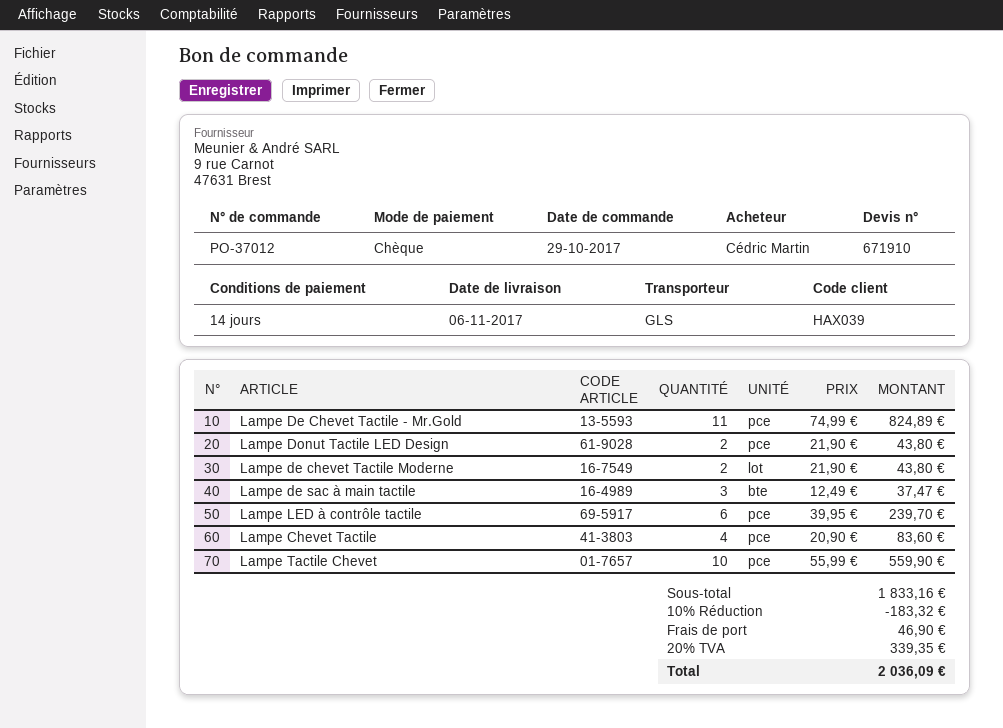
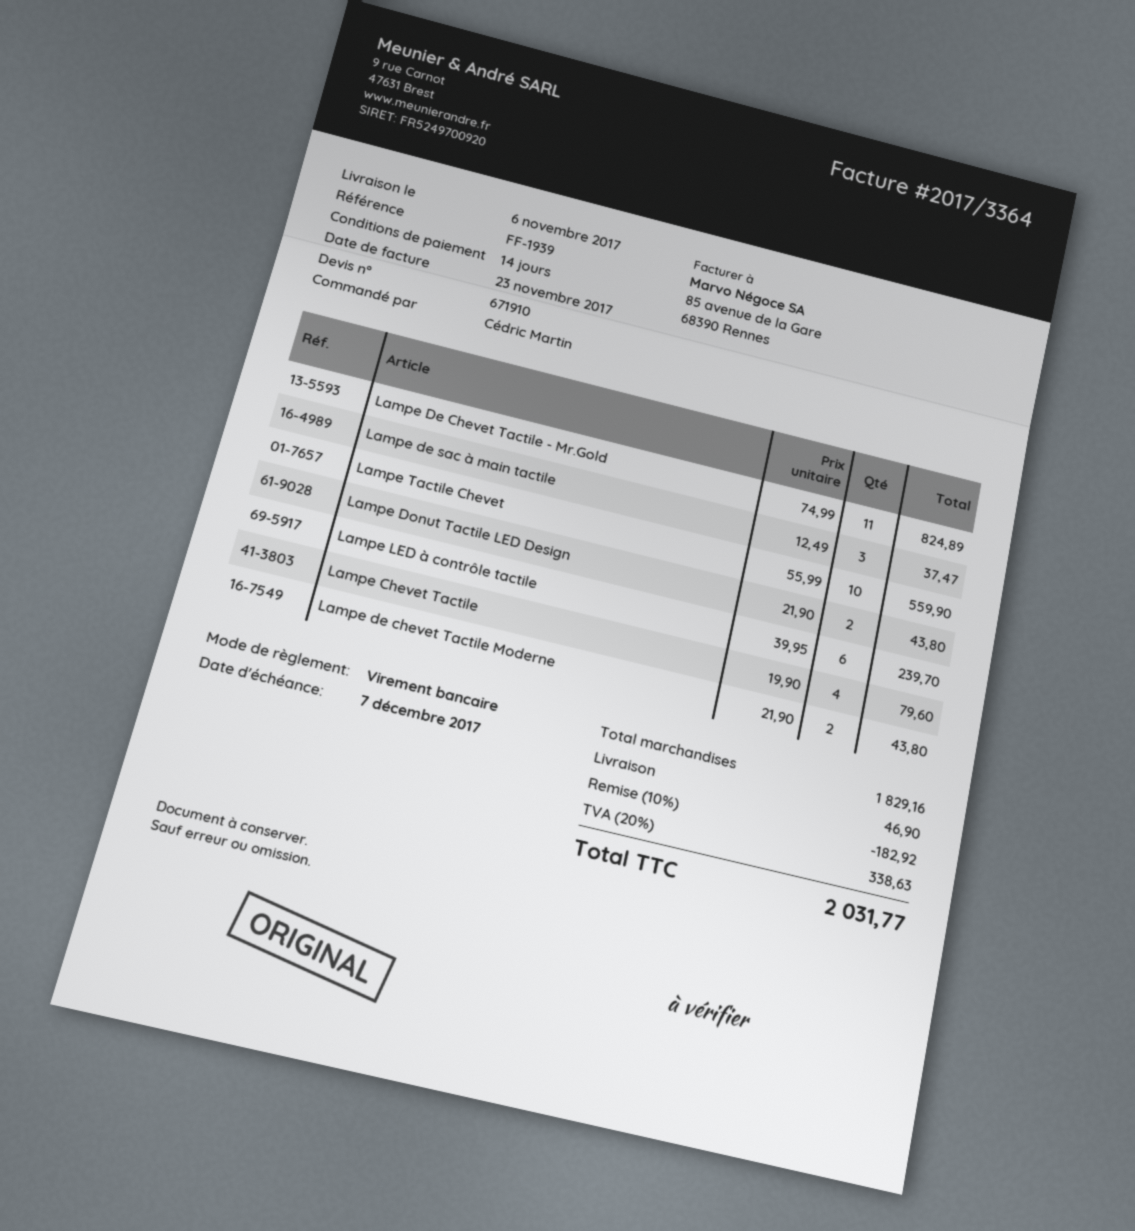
payment method: cheque -> bank transfer
Lampe Chevet Tactile: 4 x 20.90 = 83.60 -> 4 x 19.90 = 79.60
subtotal: 1833.16 -> 1829.16
discount: 10% = 183.32 -> 10% = 182.92
tax: 20% = 339.35 -> 20% = 338.63
total: 2036.09 -> 2031.77

